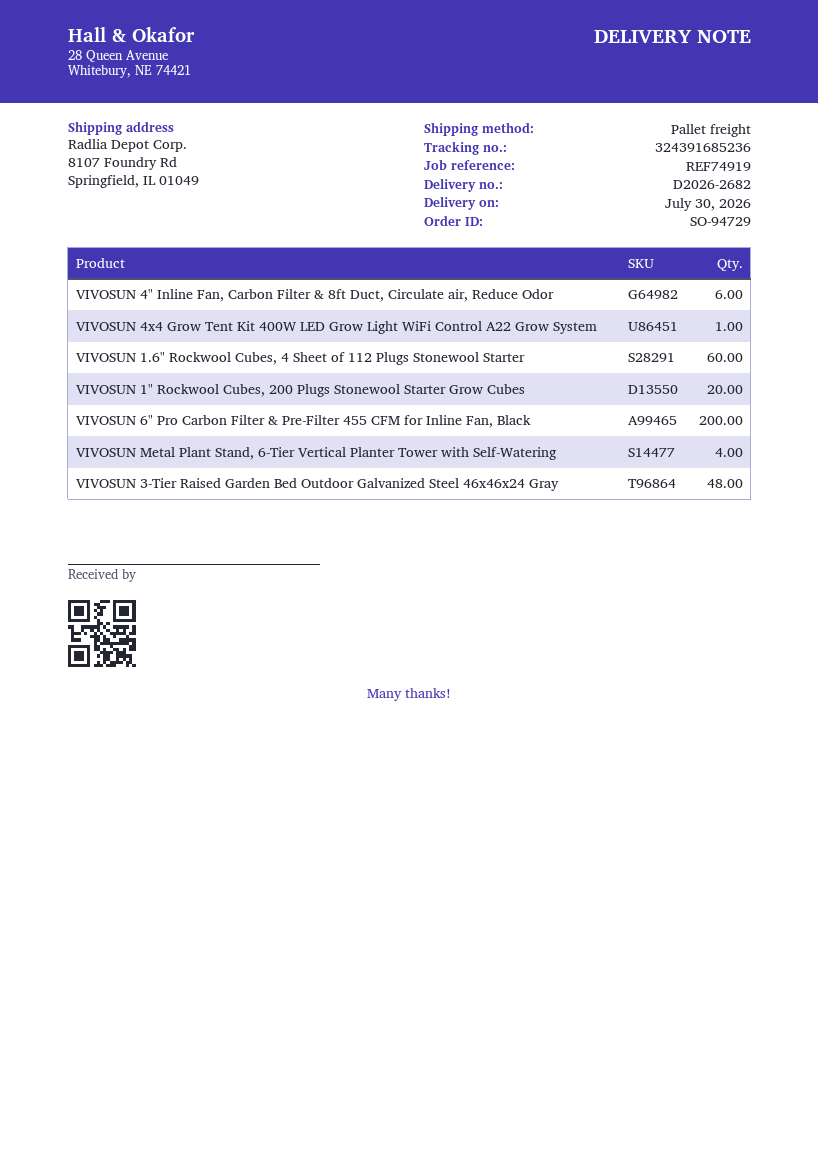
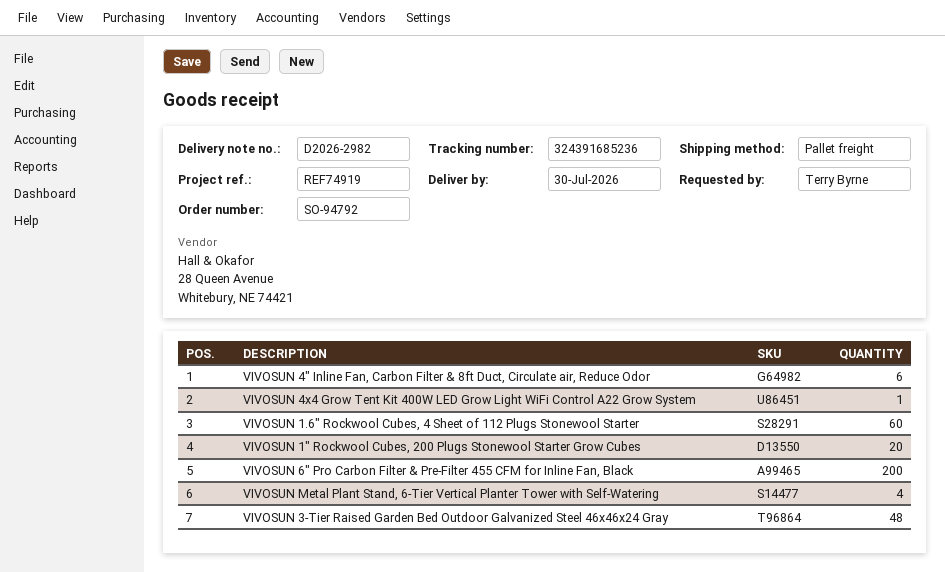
order number: SO-94729 -> SO-94792
delivery note number: D2026-2682 -> D2026-2982

